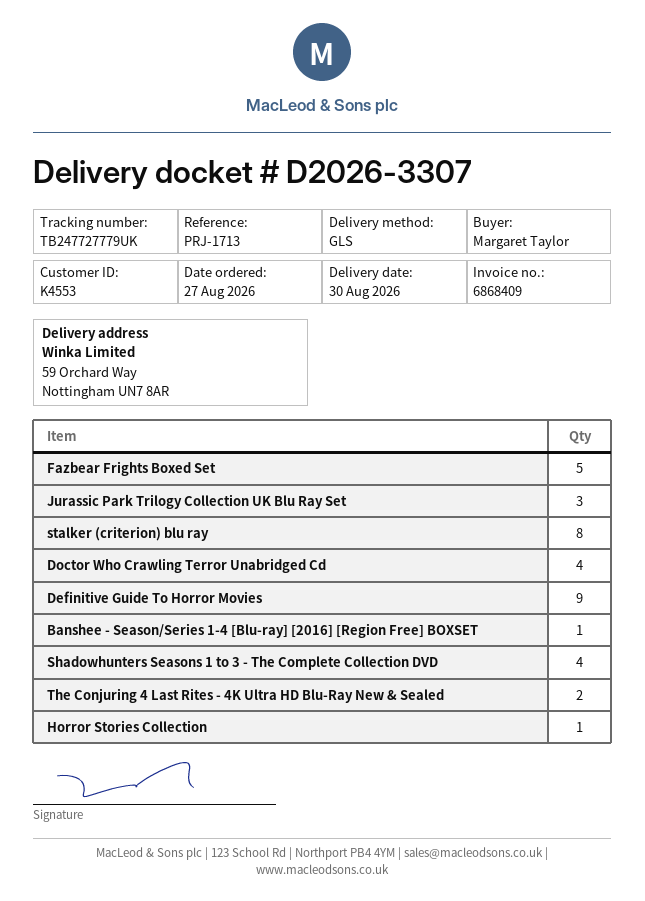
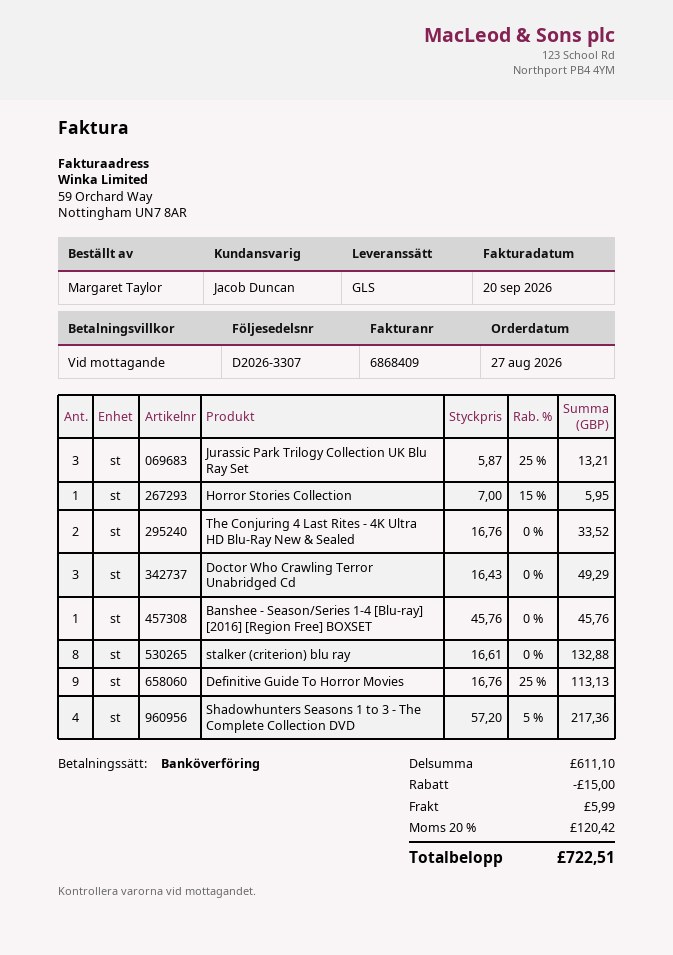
Fazbear Frights Boxed Set: 5 -> none
Doctor Who Crawling Terror Unabridged Cd: 4 -> 3

